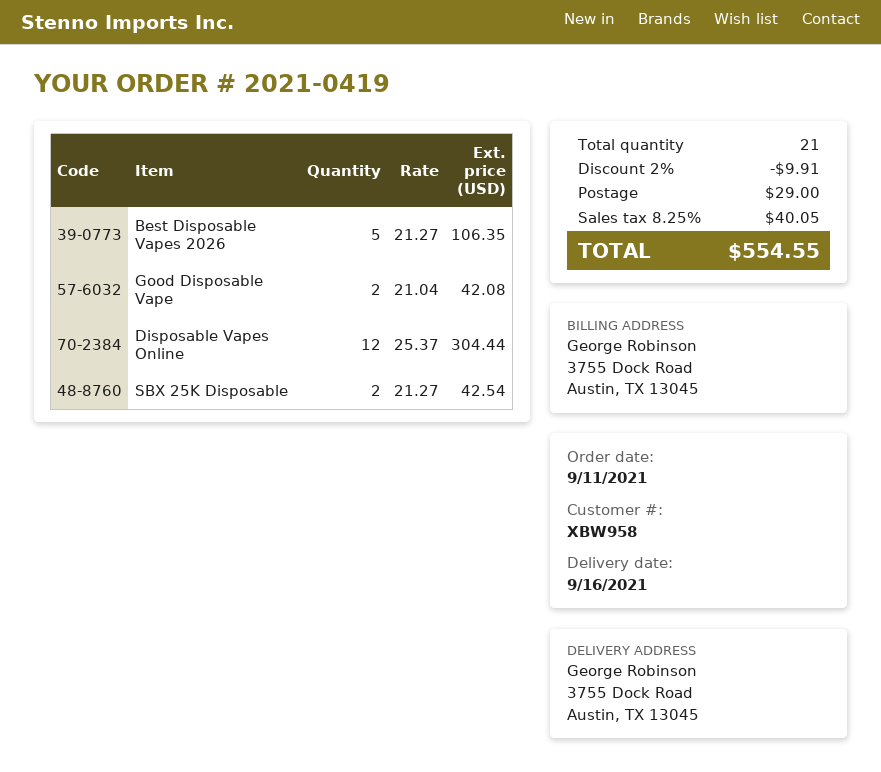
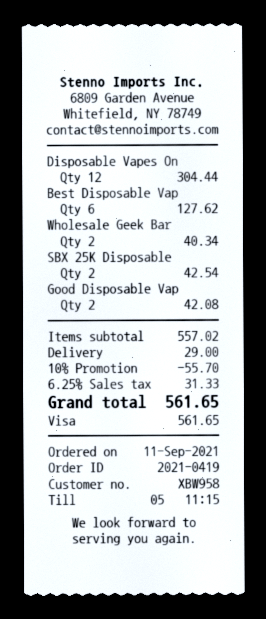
Best Disposable Vapes 2026: 5 for 106.35 -> 6 for 127.62
Wholesale Geek Bar: none -> 2 for 40.34
discount: 2% = 9.91 -> 10% = 55.70
tax: 8.25% = 40.05 -> 6.25% = 31.33
total: 554.55 -> 561.65

